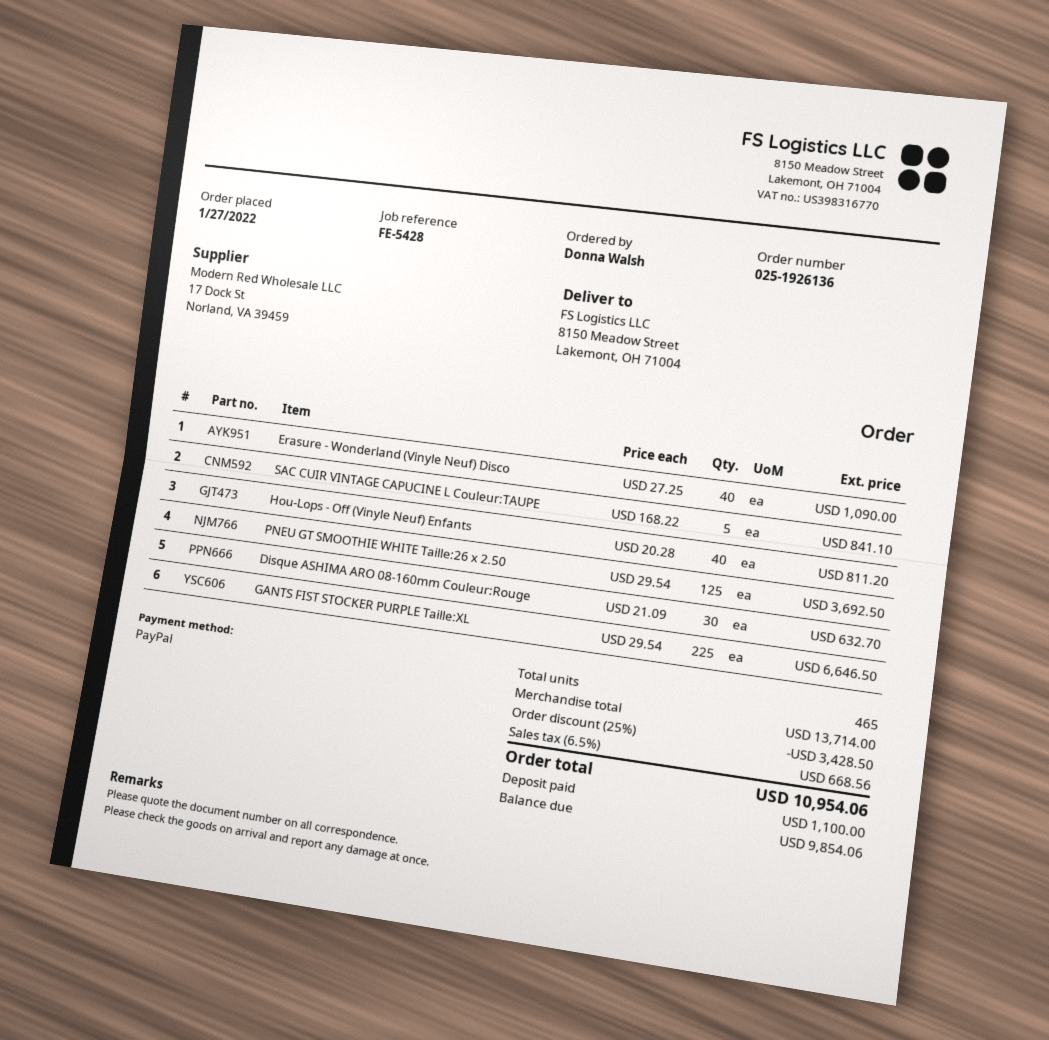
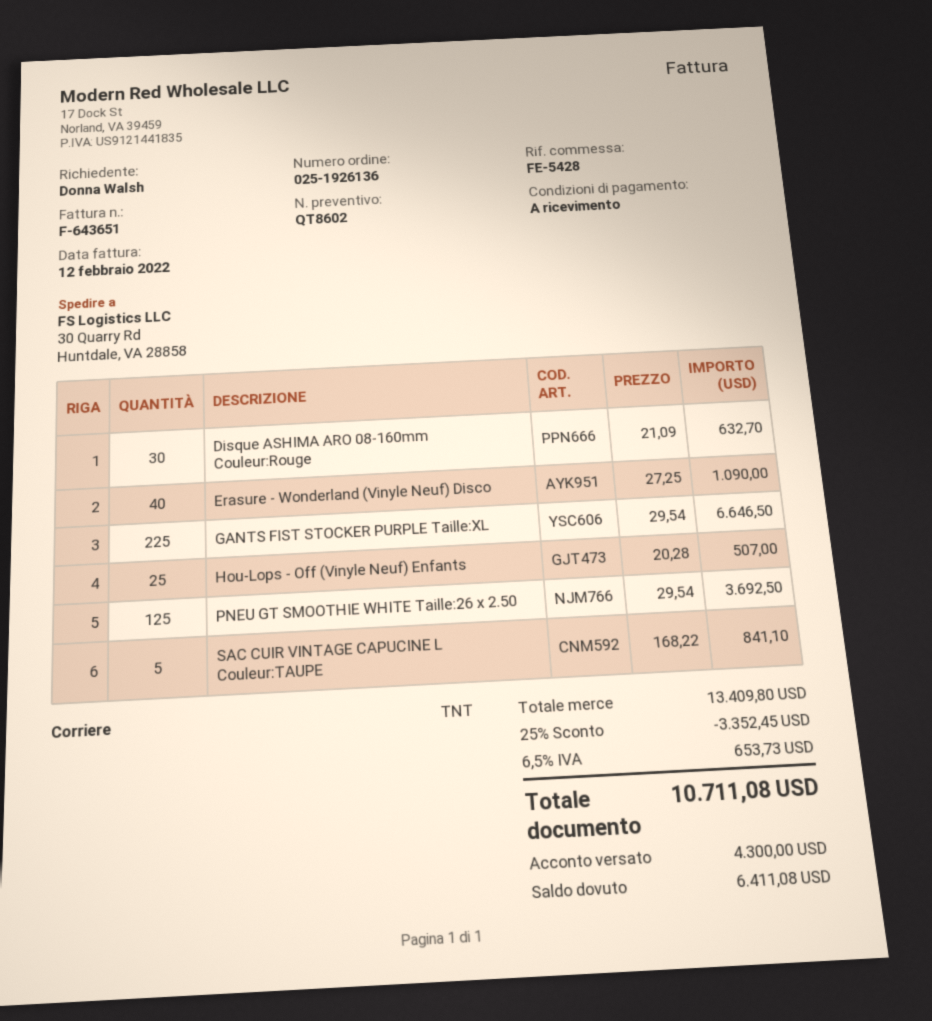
ship to: 8150 Meadow Street, Lakemont, OH 71004 -> 30 Quarry Rd, Huntdale, VA 28858
Hou-Lops - Off (Vinyle Neuf) Enfants: 40 x 20.28 = 811.20 -> 25 x 20.28 = 507.00
subtotal: 13714.00 -> 13409.80
discount: 25% = 3428.50 -> 25% = 3352.45
tax: 6.5% = 668.56 -> 6.5% = 653.73
total: 10954.06 -> 10711.08
deposit: 1100.00 -> 4300.00
balance: 9854.06 -> 6411.08

